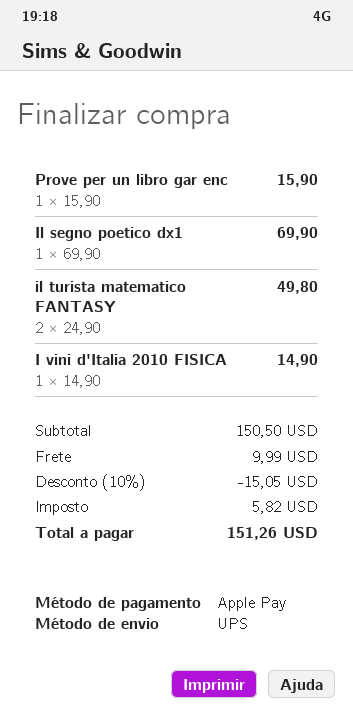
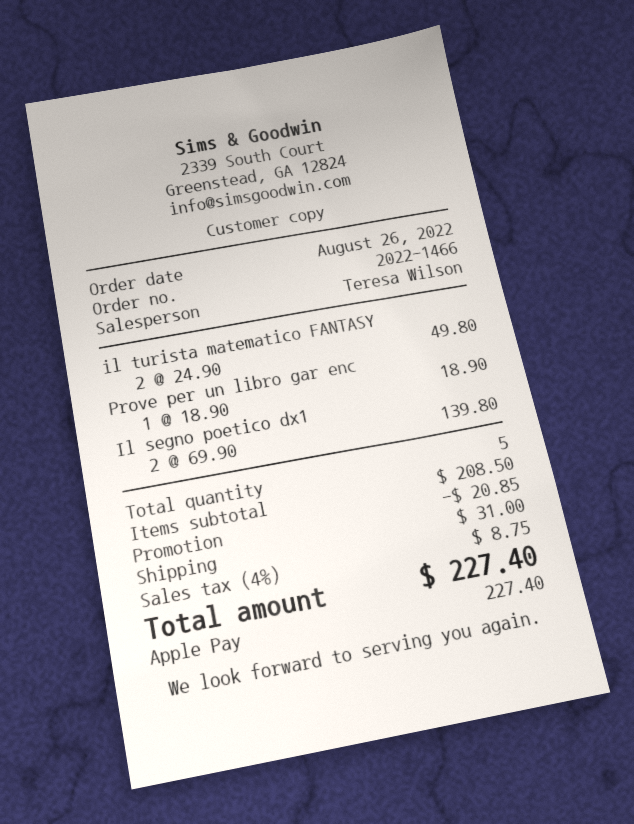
Prove per un libro gar enc: 1 x 15.90 = 15.90 -> 1 x 18.90 = 18.90
Il segno poetico dx1: 1 x 69.90 = 69.90 -> 2 x 69.90 = 139.80
I vini d'Italia 2010 FISICA: 1 x 14.90 = 14.90 -> none
subtotal: 150.50 -> 208.50
discount: 15.05 -> 20.85
shipping: 9.99 -> 31.00
tax: 5.82 -> 8.75
total: 151.26 -> 227.40

